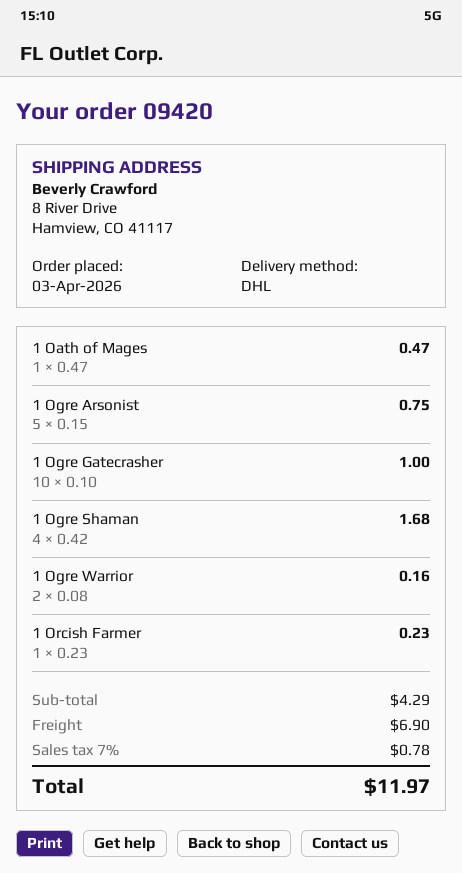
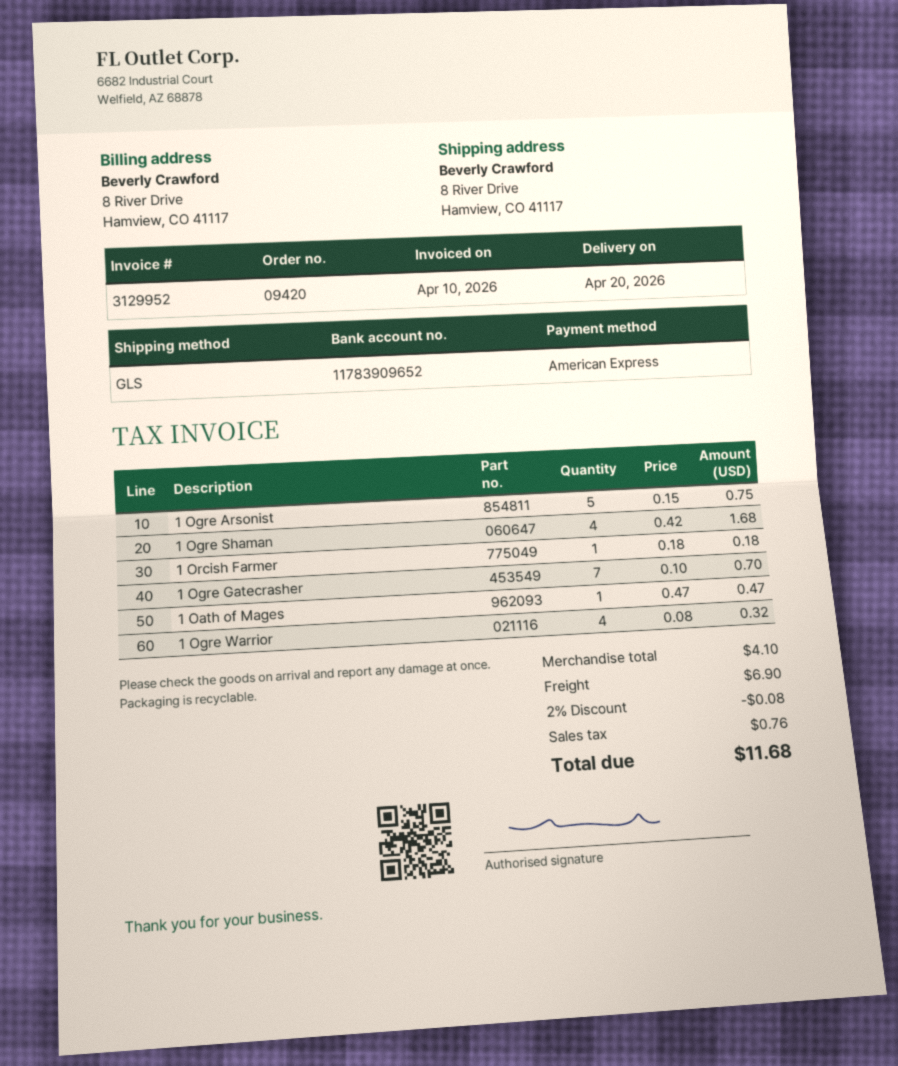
shipping method: DHL -> GLS
1 Ogre Gatecrasher: 10 x 0.10 = 1.00 -> 7 x 0.10 = 0.70
1 Ogre Warrior: 2 x 0.08 = 0.16 -> 4 x 0.08 = 0.32
1 Orcish Farmer: 1 x 0.23 = 0.23 -> 1 x 0.18 = 0.18
subtotal: 4.29 -> 4.10
discount: none -> 2% = 0.08
tax: 0.78 -> 0.76
total: 11.97 -> 11.68

